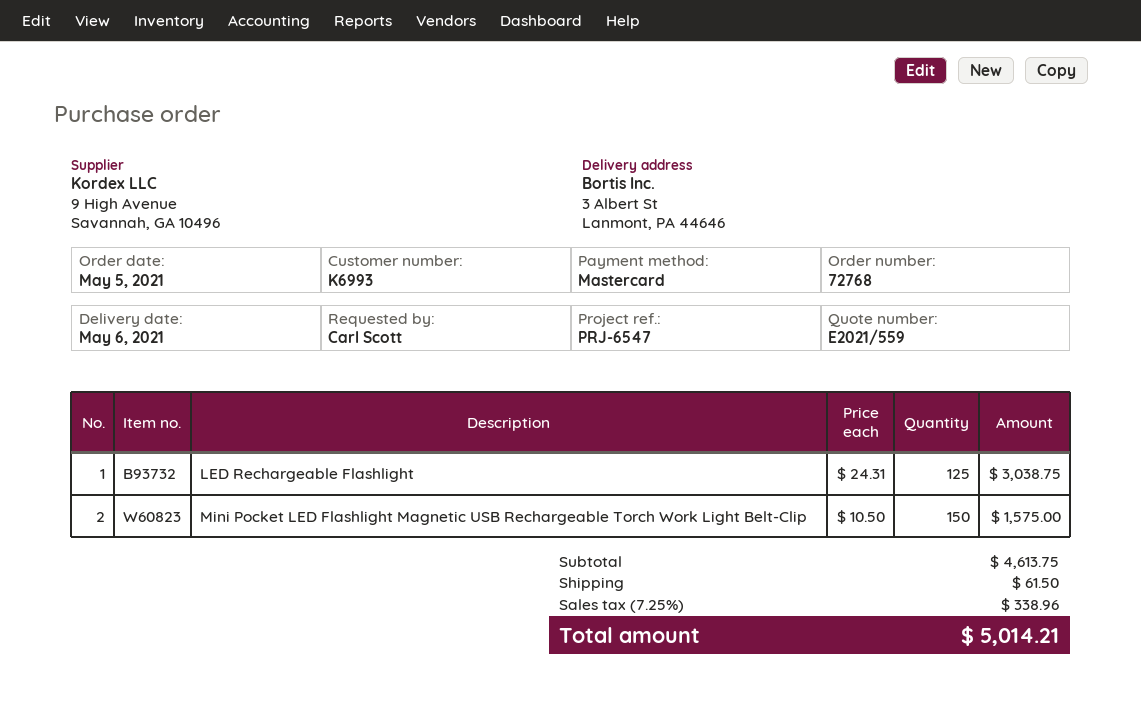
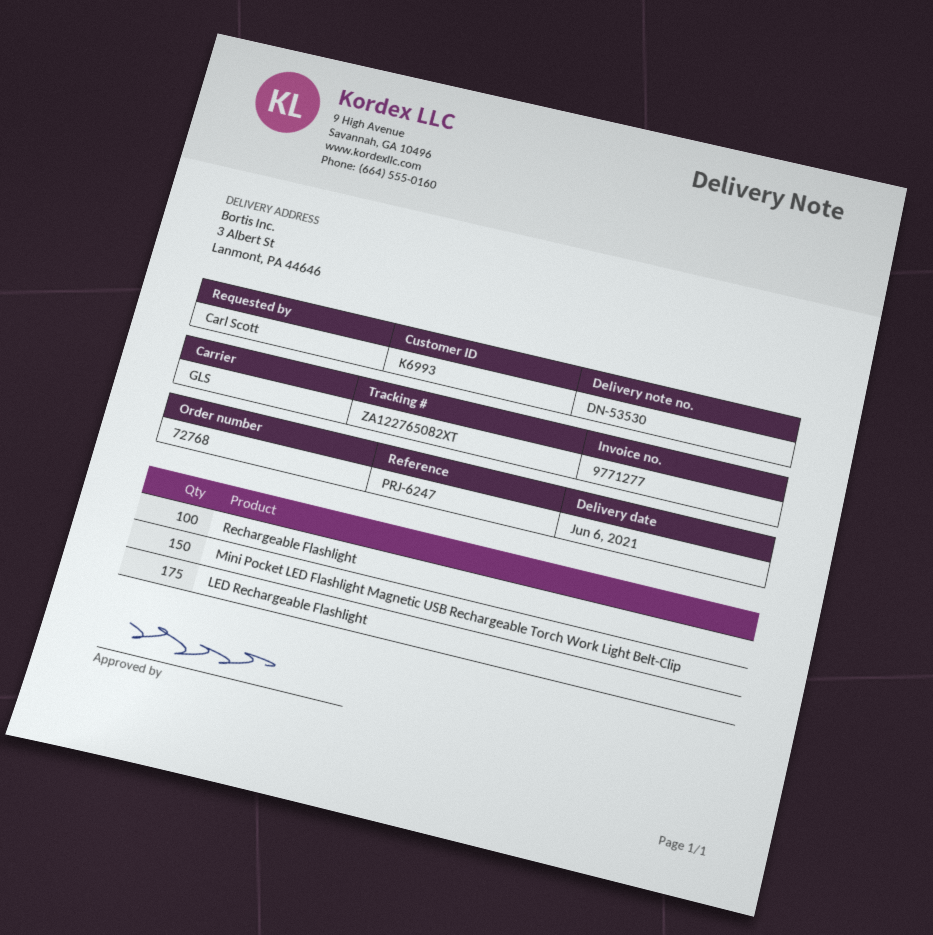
delivery date: 2021-05-06 -> 2021-06-06
reference: PRJ-6547 -> PRJ-6247
LED Rechargeable Flashlight: 125 -> 175
Rechargeable Flashlight: none -> 100

